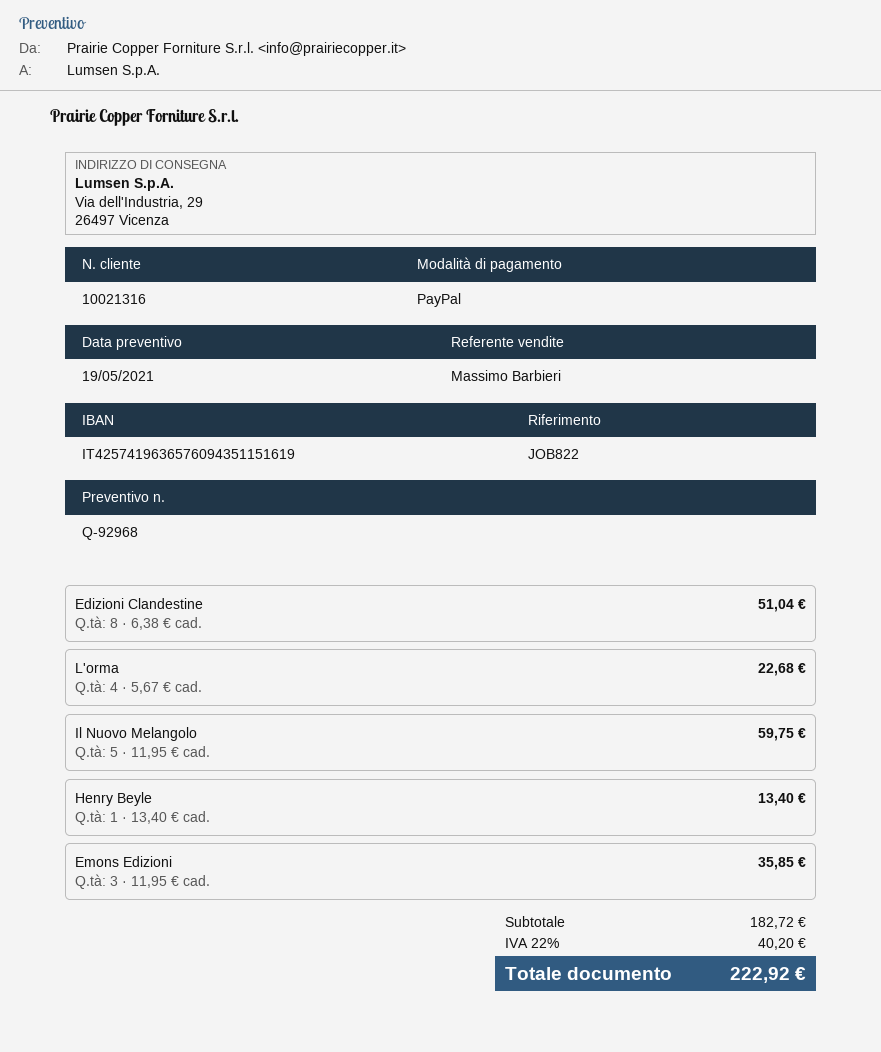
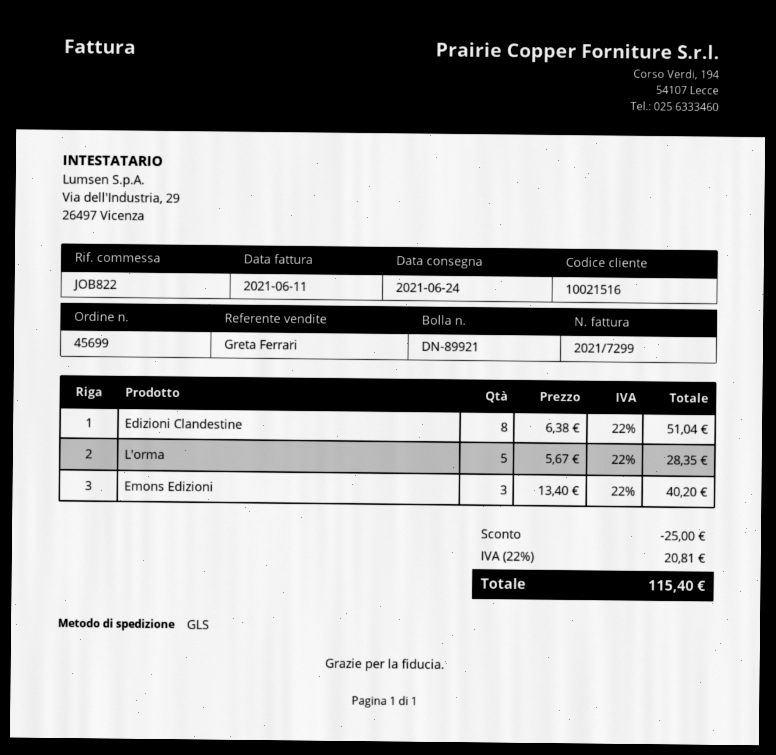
customer number: 10021316 -> 10021516
sales rep: Massimo Barbieri -> Greta Ferrari
L'orma: 4 x 5.67 = 22.68 -> 5 x 5.67 = 28.35
Il Nuovo Melangolo: 5 x 11.95 = 59.75 -> none
Henry Beyle: 1 x 13.40 = 13.40 -> none
Emons Edizioni: 3 x 11.95 = 35.85 -> 3 x 13.40 = 40.20
discount: none -> 25.00
tax: 22% = 40.20 -> 22% = 20.81
total: 222.92 -> 115.40

